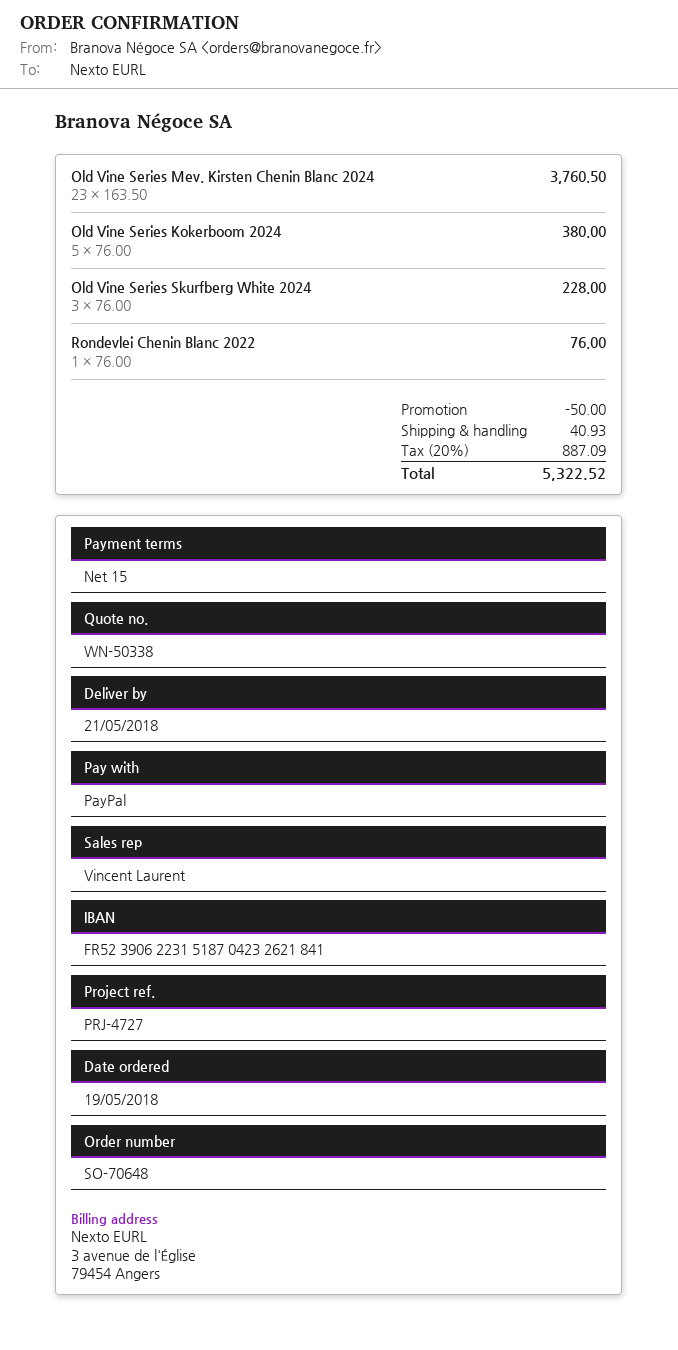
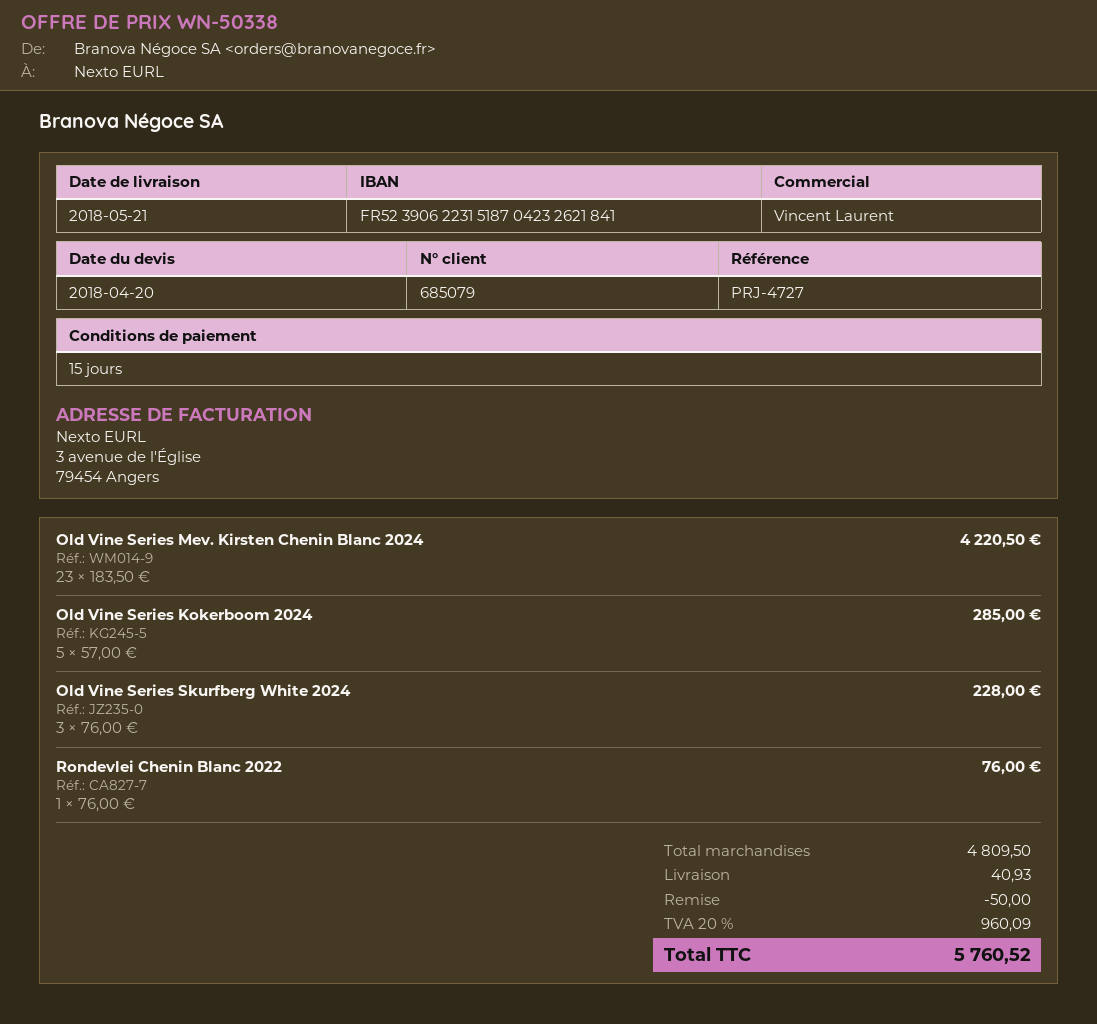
Old Vine Series Mev. Kirsten Chenin Blanc 2024: 23 x 163.50 = 3760.50 -> 23 x 183.50 = 4220.50
Old Vine Series Kokerboom 2024: 5 x 76.00 = 380.00 -> 5 x 57.00 = 285.00
tax: 20% = 887.09 -> 20% = 960.09
total: 5322.52 -> 5760.52

